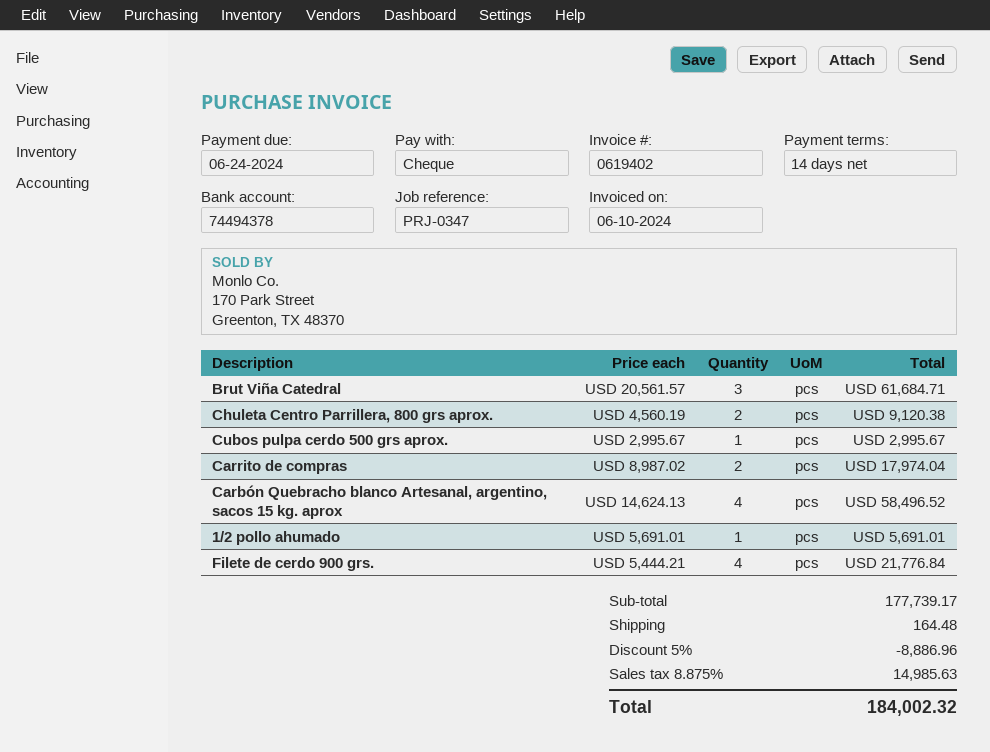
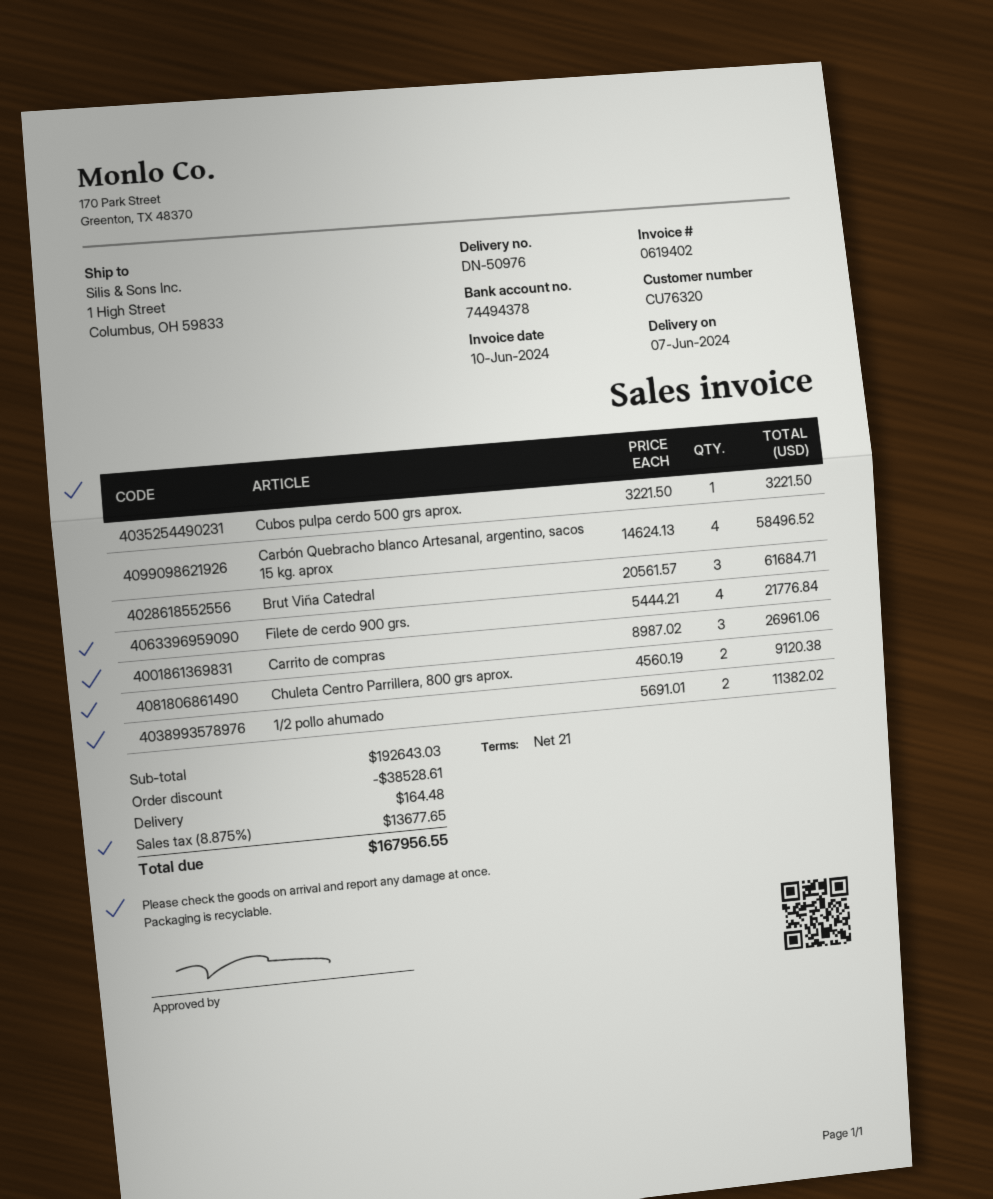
payment terms: 14 days -> 21 days
Cubos pulpa cerdo 500 grs aprox.: 1 x 2995.67 = 2995.67 -> 1 x 3221.50 = 3221.50
Carrito de compras: 2 x 8987.02 = 17974.04 -> 3 x 8987.02 = 26961.06
1/2 pollo ahumado: 1 x 5691.01 = 5691.01 -> 2 x 5691.01 = 11382.02
subtotal: 177739.17 -> 192643.03
discount: 8886.96 -> 38528.61
tax: 8.875% = 14985.63 -> 8.875% = 13677.65
total: 184002.32 -> 167956.55

